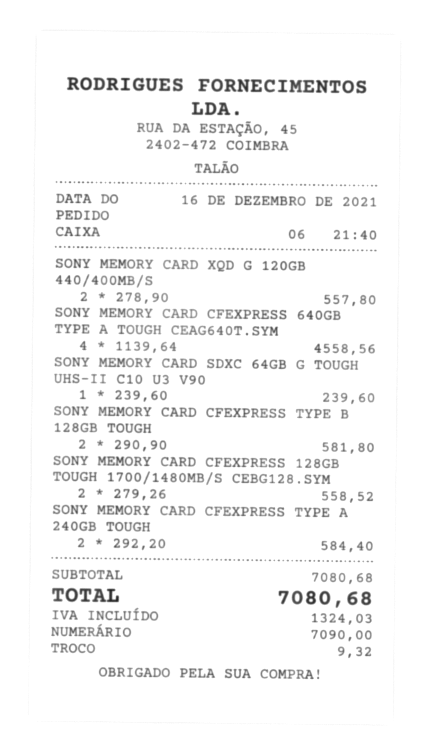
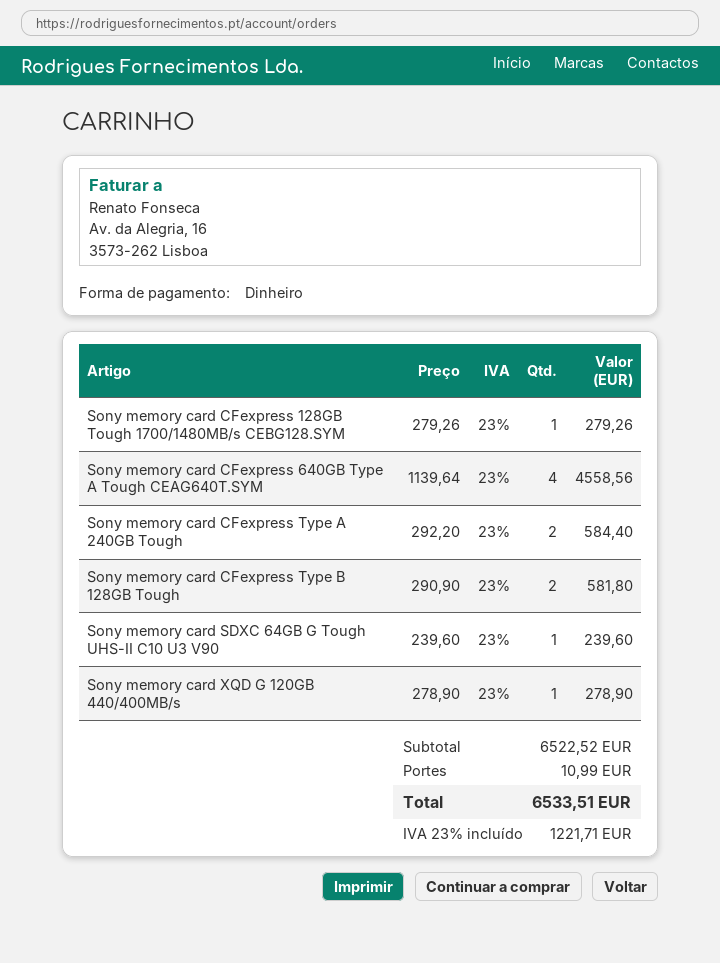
SONY MEMORY CARD XQD G 120GB 440/400MB/S: 2 x 278.90 = 557.80 -> 1 x 278.90 = 278.90
SONY MEMORY CARD CFEXPRESS 128GB TOUGH 1700/1480MB/S CEBG128.SYM: 2 x 279.26 = 558.52 -> 1 x 279.26 = 279.26
subtotal: 7080.68 -> 6522.52
shipping: none -> 10.99
tax: 1324.03 -> 1221.71
total: 7080.68 -> 6533.51

